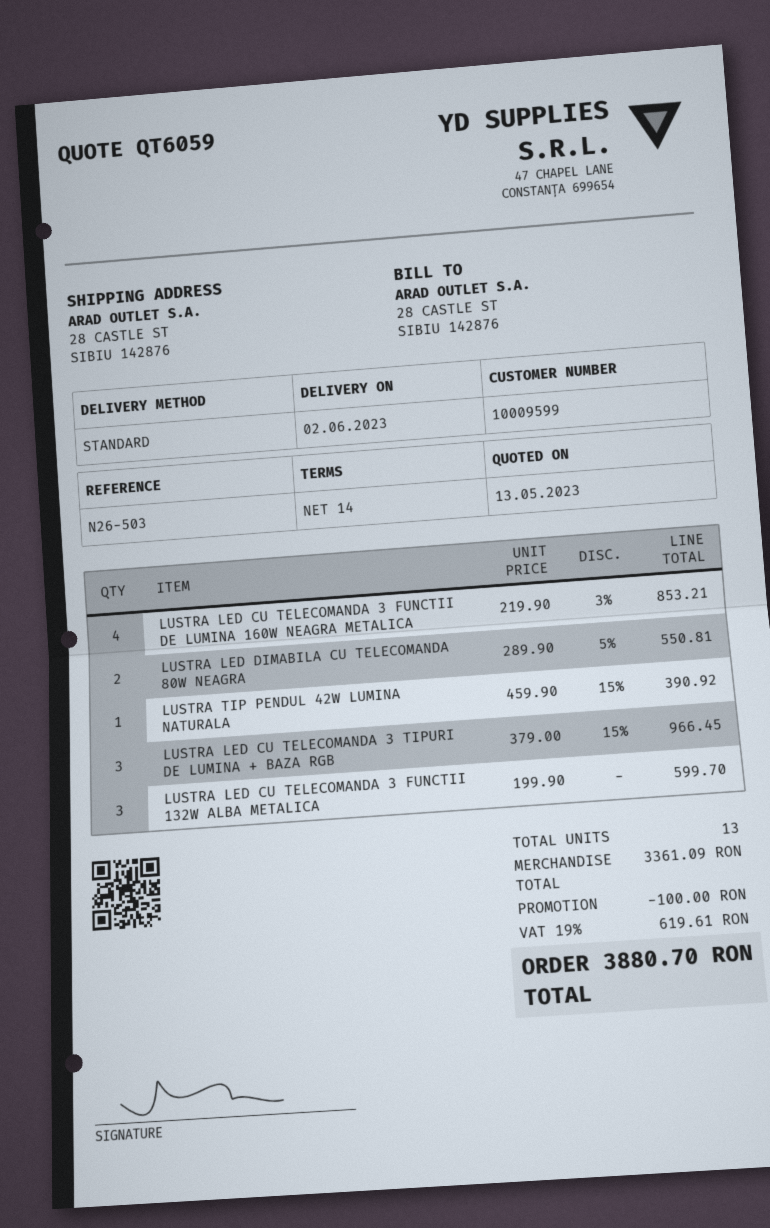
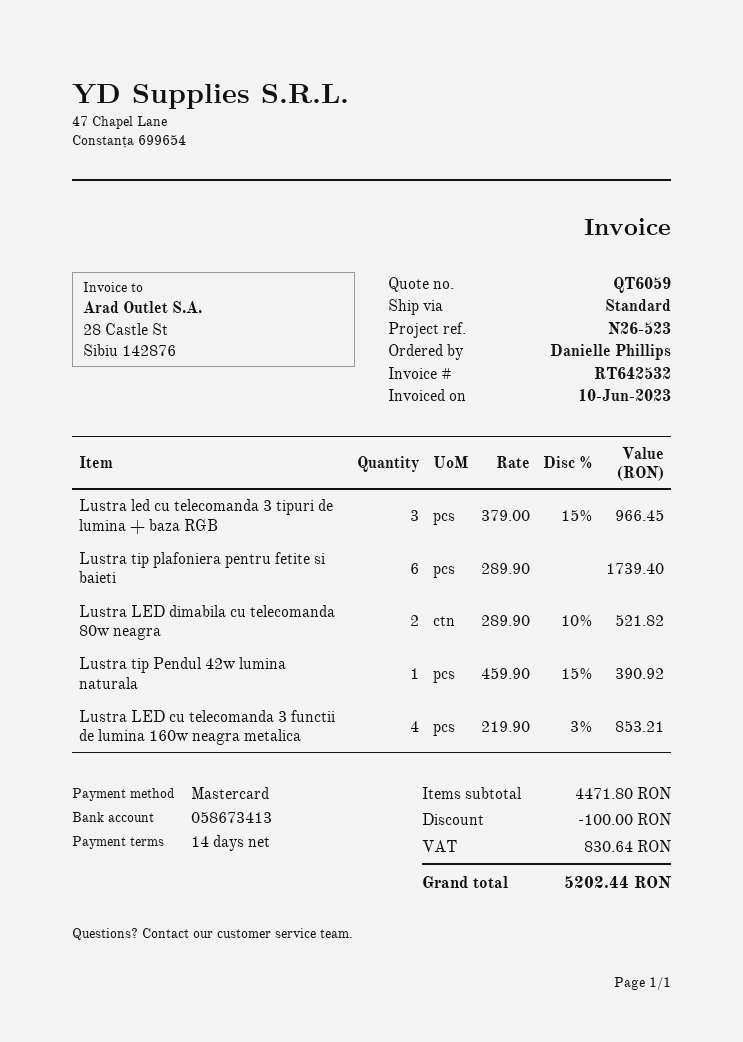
reference: N26-503 -> N26-523
LUSTRA LED DIMABILA CU TELECOMANDA 80W NEAGRA: 2 x 289.90 - 5% = 550.81 -> 2 x 289.90 - 10% = 521.82
LUSTRA LED CU TELECOMANDA 3 FUNCTII 132W ALBA METALICA: 3 x 199.90 = 599.70 -> none
Lustra tip plafoniera pentru fetite si baieti: none -> 6 x 289.90 = 1739.40
subtotal: 3361.09 -> 4471.80
tax: 619.61 -> 830.64
total: 3880.70 -> 5202.44

